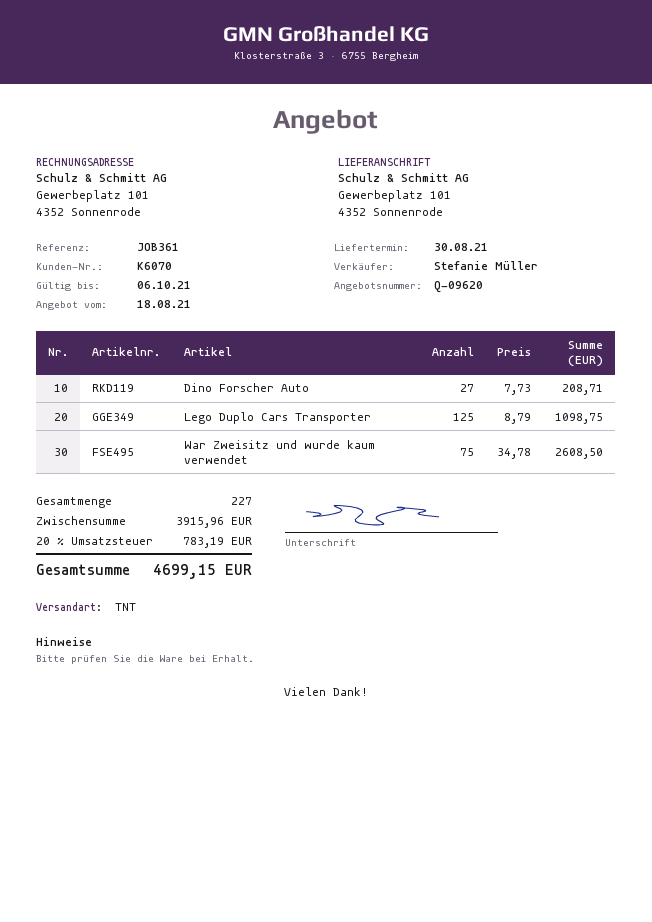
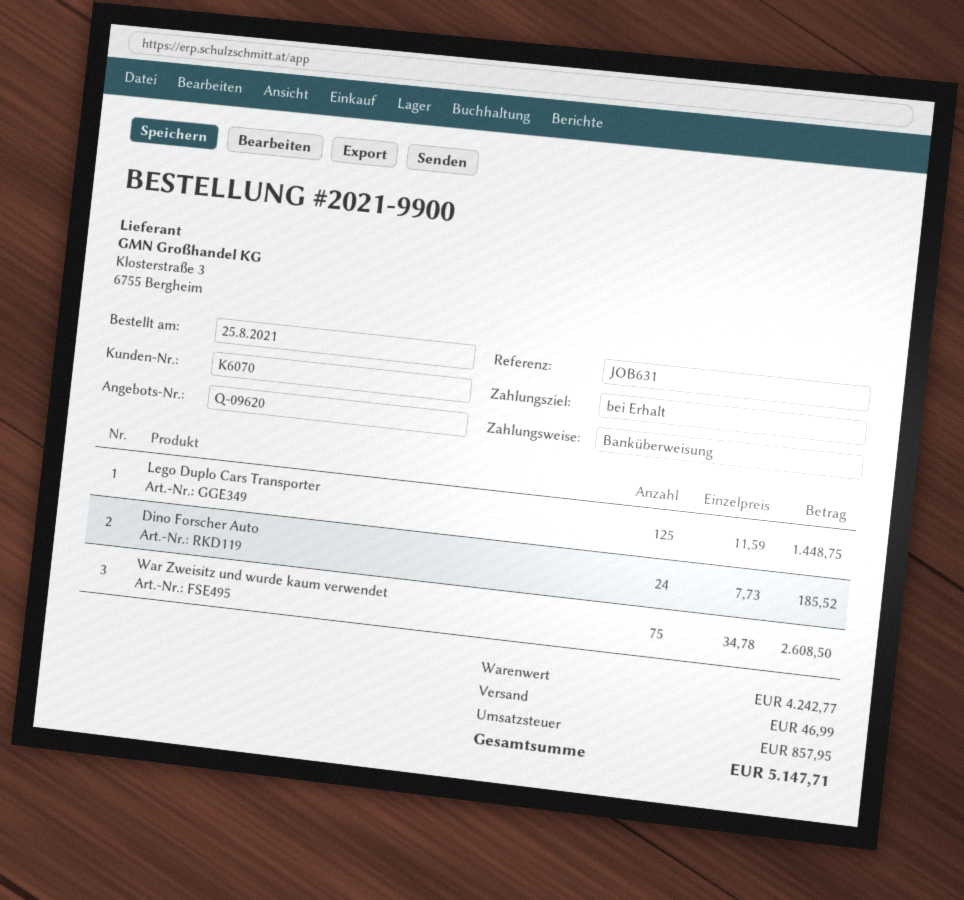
reference: JOB361 -> JOB631
Dino Forscher Auto: 27 x 7.73 = 208.71 -> 24 x 7.73 = 185.52
Lego Duplo Cars Transporter: 125 x 8.79 = 1098.75 -> 125 x 11.59 = 1448.75
subtotal: 3915.96 -> 4242.77
shipping: none -> 46.99
tax: 783.19 -> 857.95
total: 4699.15 -> 5147.71

